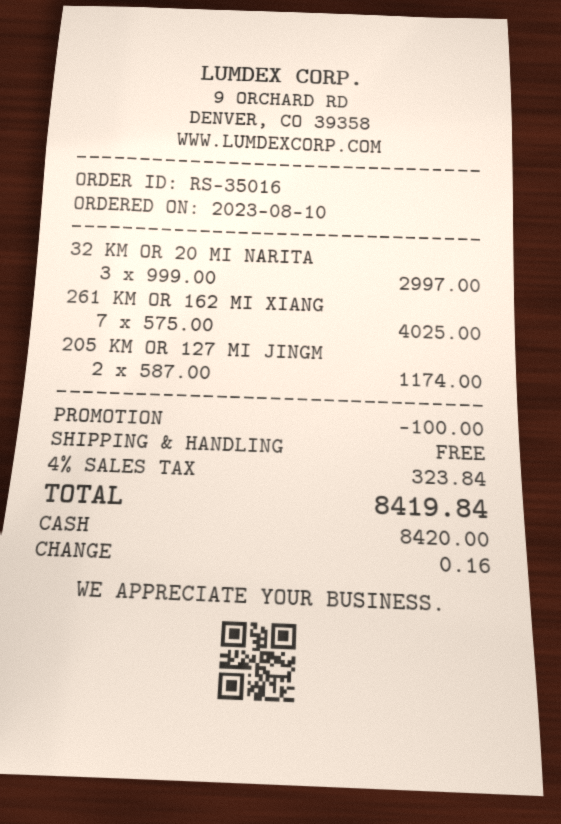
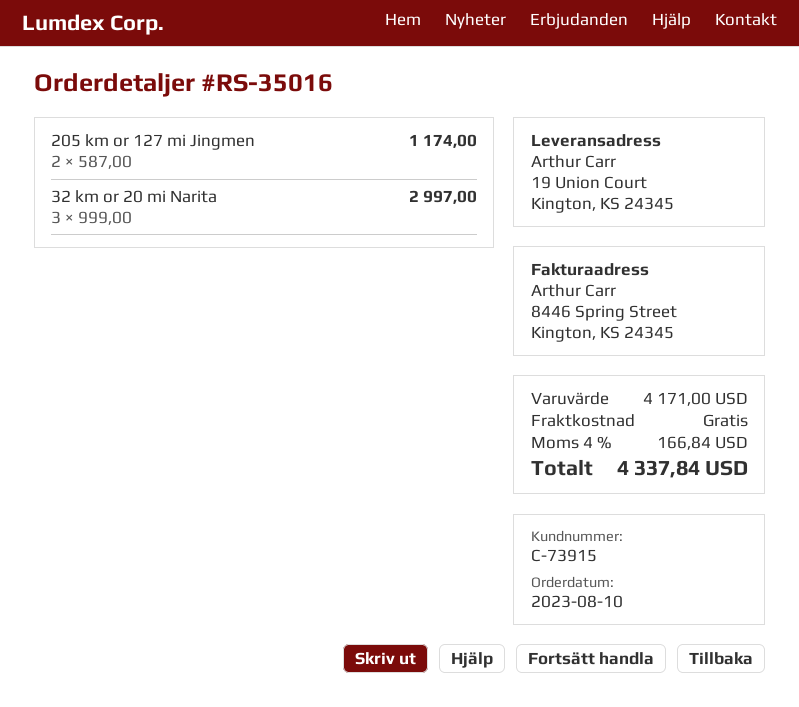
261 KM OR 162 MI XIANG: 7 x 575.00 = 4025.00 -> none
discount: 100.00 -> none
tax: 4% = 323.84 -> 4% = 166.84
total: 8419.84 -> 4337.84

